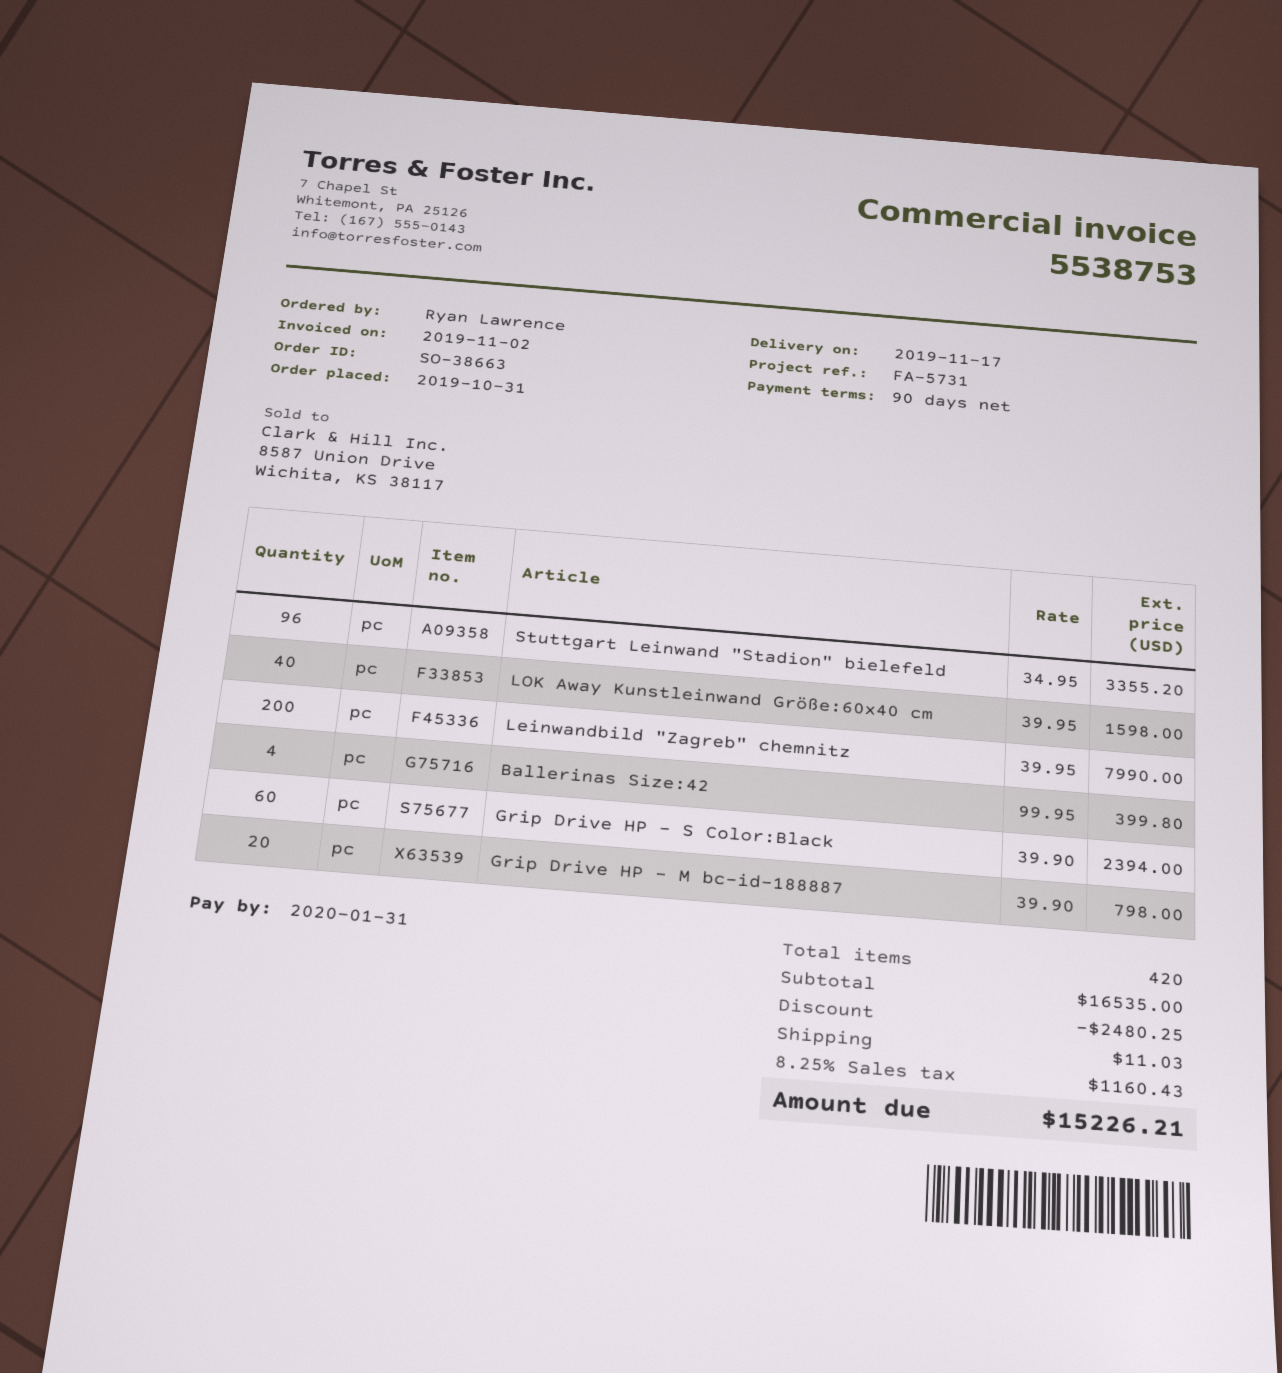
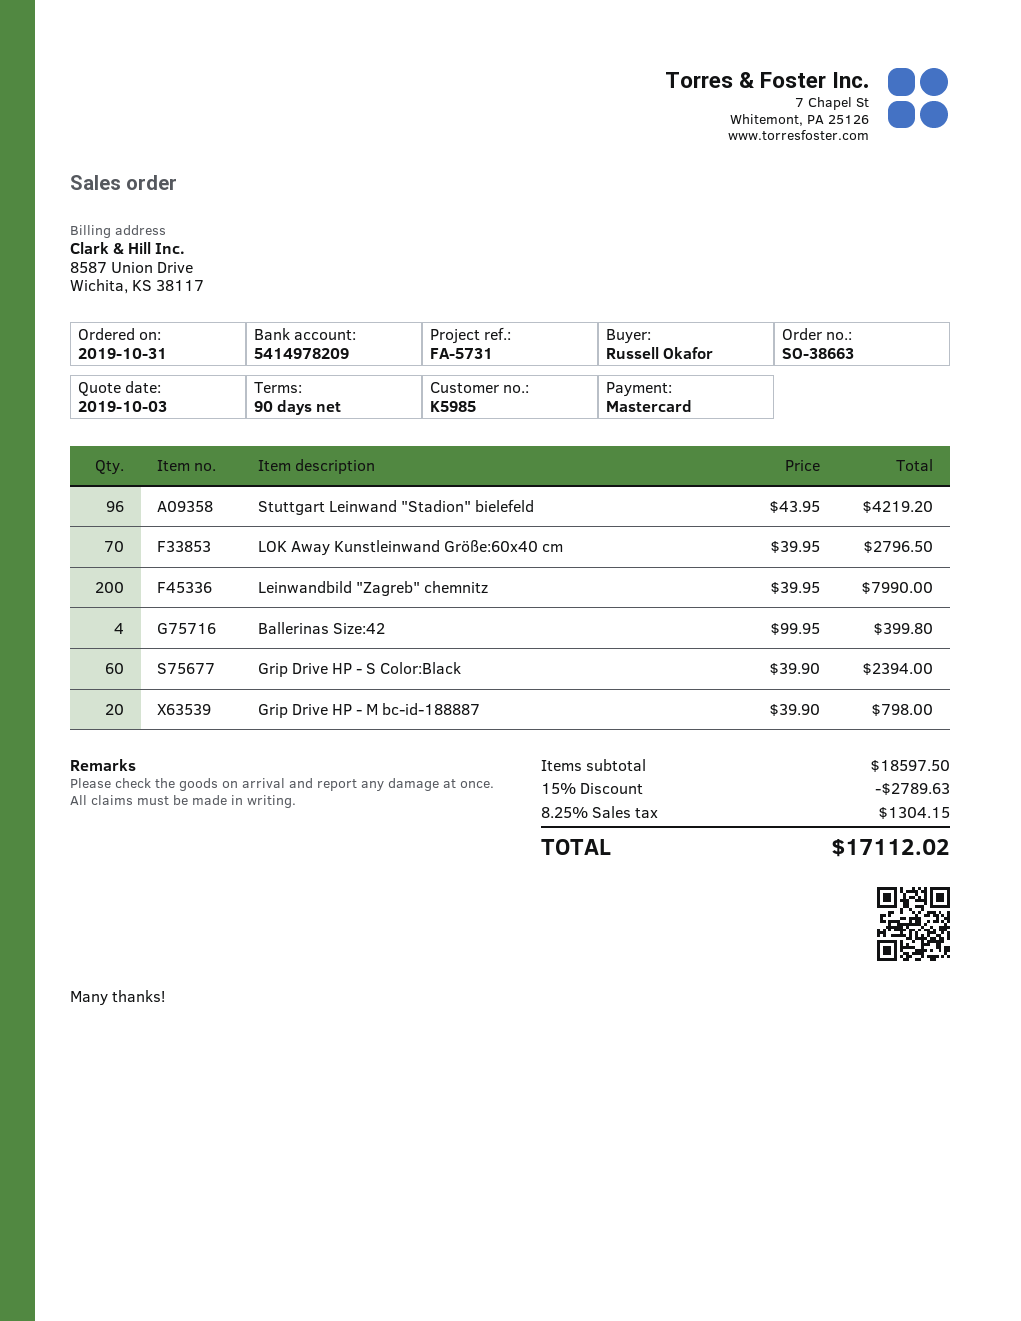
ordered by: Ryan Lawrence -> Russell Okafor
Stuttgart Leinwand "Stadion" bielefeld: 96 x 34.95 = 3355.20 -> 96 x 43.95 = 4219.20
LOK Away Kunstleinwand Größe:60x40 cm: 40 x 39.95 = 1598.00 -> 70 x 39.95 = 2796.50
subtotal: 16535.00 -> 18597.50
discount: 2480.25 -> 2789.63
shipping: 11.03 -> none
tax: 8.25% = 1160.43 -> 8.25% = 1304.15
total: 15226.21 -> 17112.02

